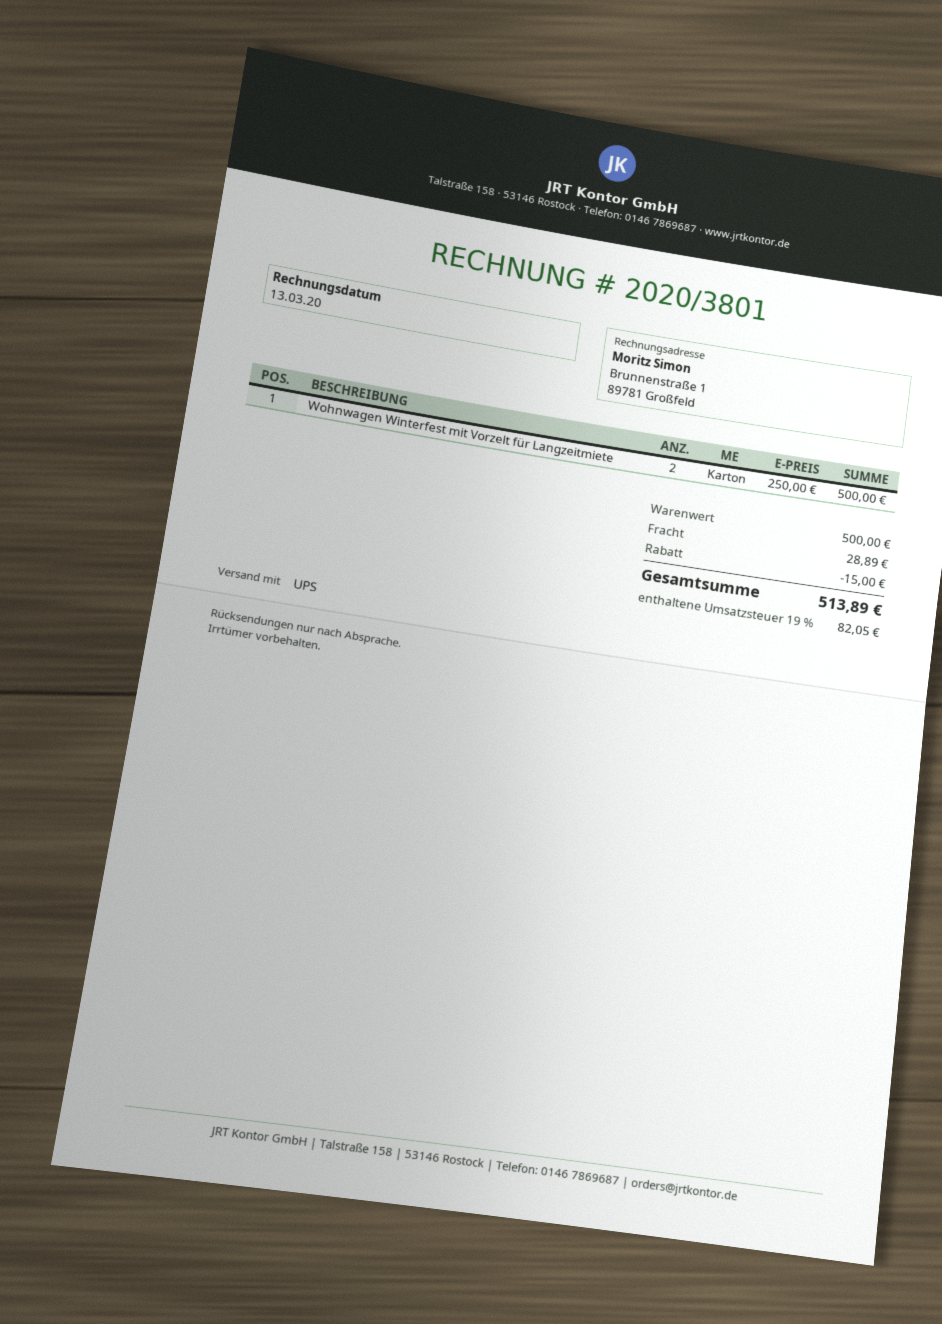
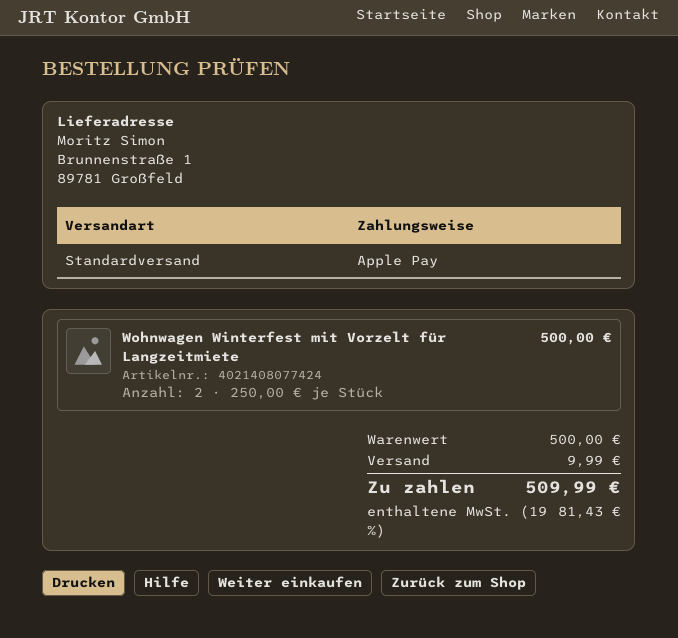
shipping method: UPS -> standard
discount: 15.00 -> none
shipping: 28.89 -> 9.99
tax: 19% = 82.05 -> 19% = 81.43
total: 513.89 -> 509.99

